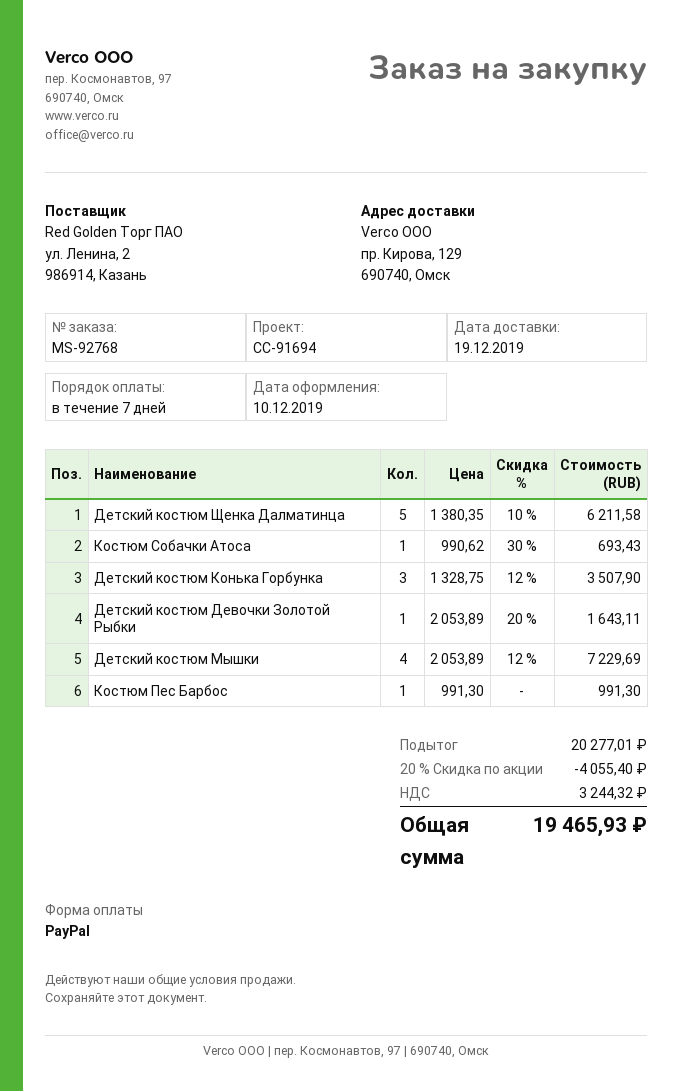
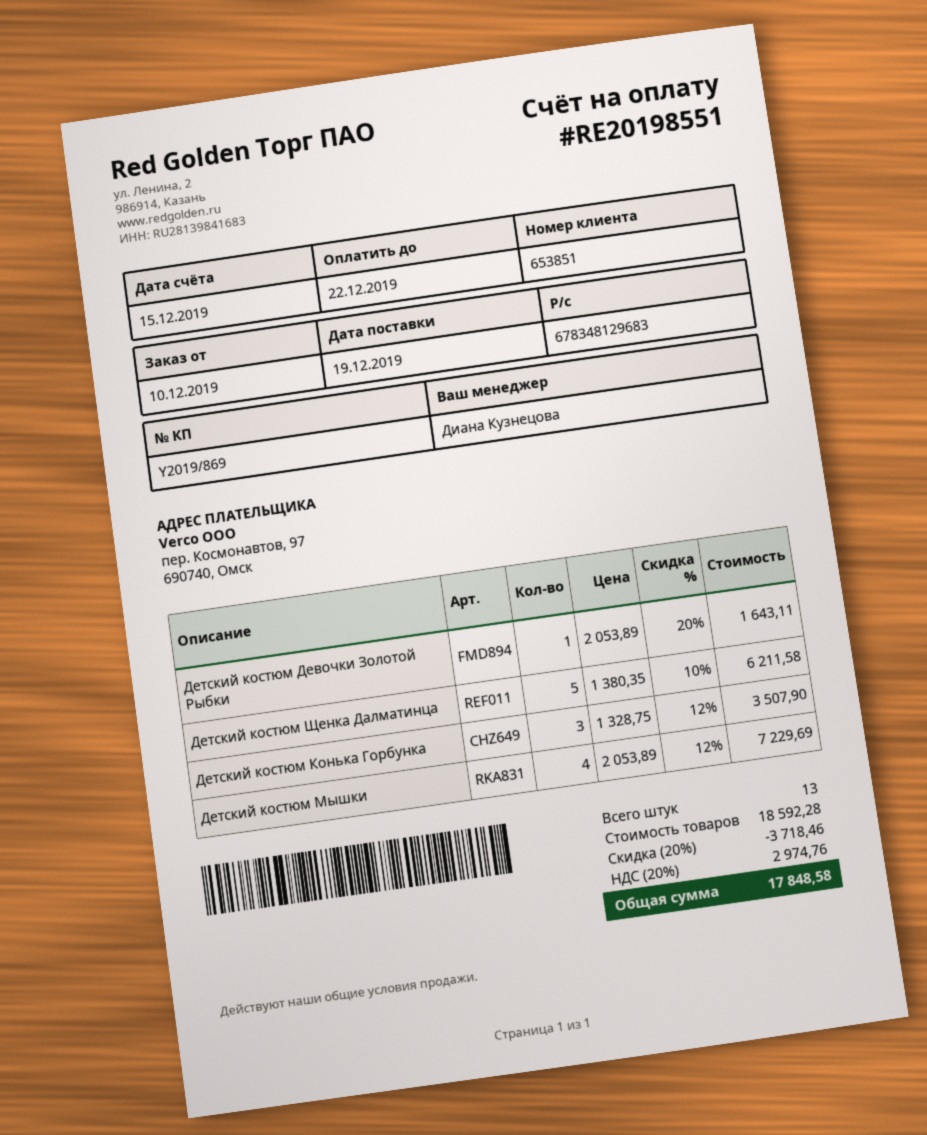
Костюм Собачки Атоса: 1 x 990.62 - 30% = 693.43 -> none
Костюм Пес Барбос: 1 x 991.30 = 991.30 -> none
subtotal: 20277.01 -> 18592.28
discount: 20% = 4055.40 -> 20% = 3718.46
tax: 3244.32 -> 2974.76
total: 19465.93 -> 17848.58

